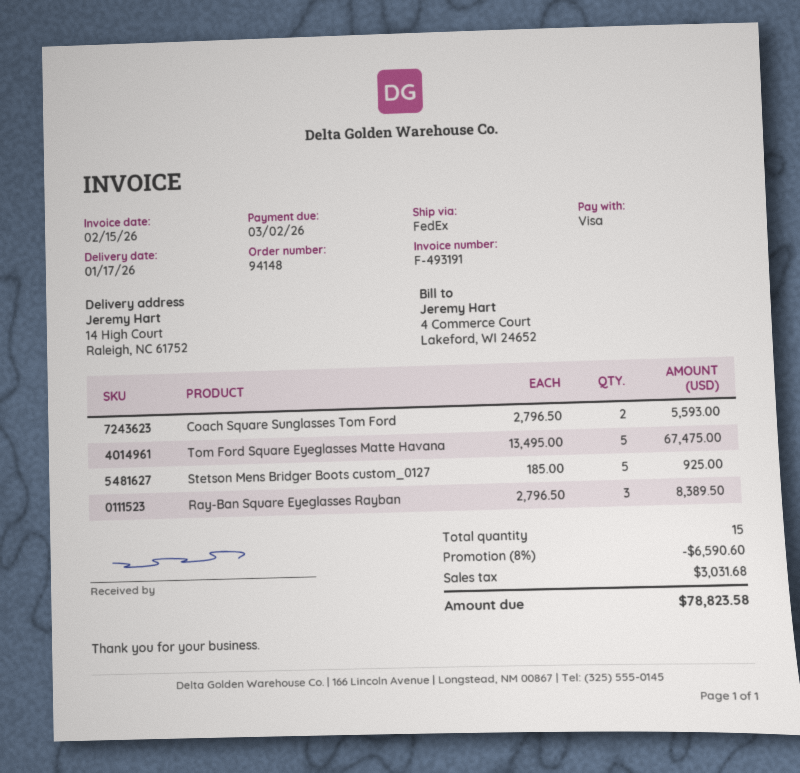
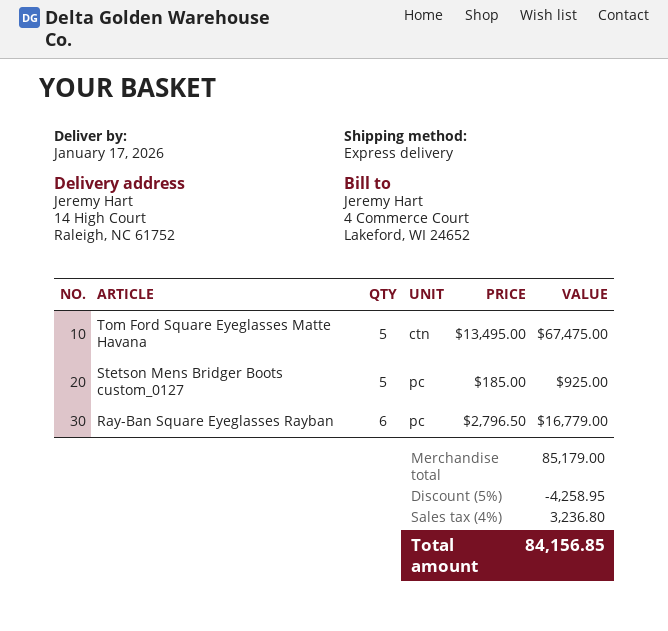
shipping method: FedEx -> express
Coach Square Sunglasses Tom Ford: 2 x 2796.50 = 5593.00 -> none
Ray-Ban Square Eyeglasses Rayban: 3 x 2796.50 = 8389.50 -> 6 x 2796.50 = 16779.00
discount: 8% = 6590.60 -> 5% = 4258.95
tax: 3031.68 -> 3236.80
total: 78823.58 -> 84156.85

